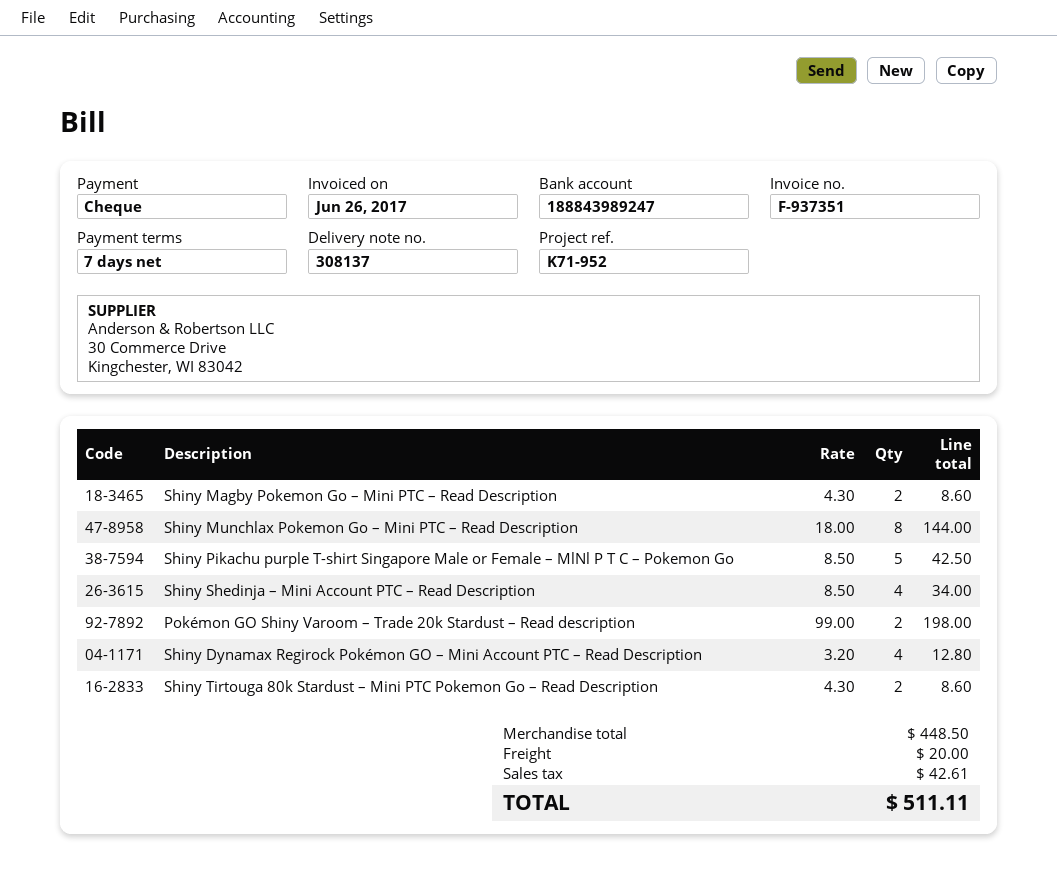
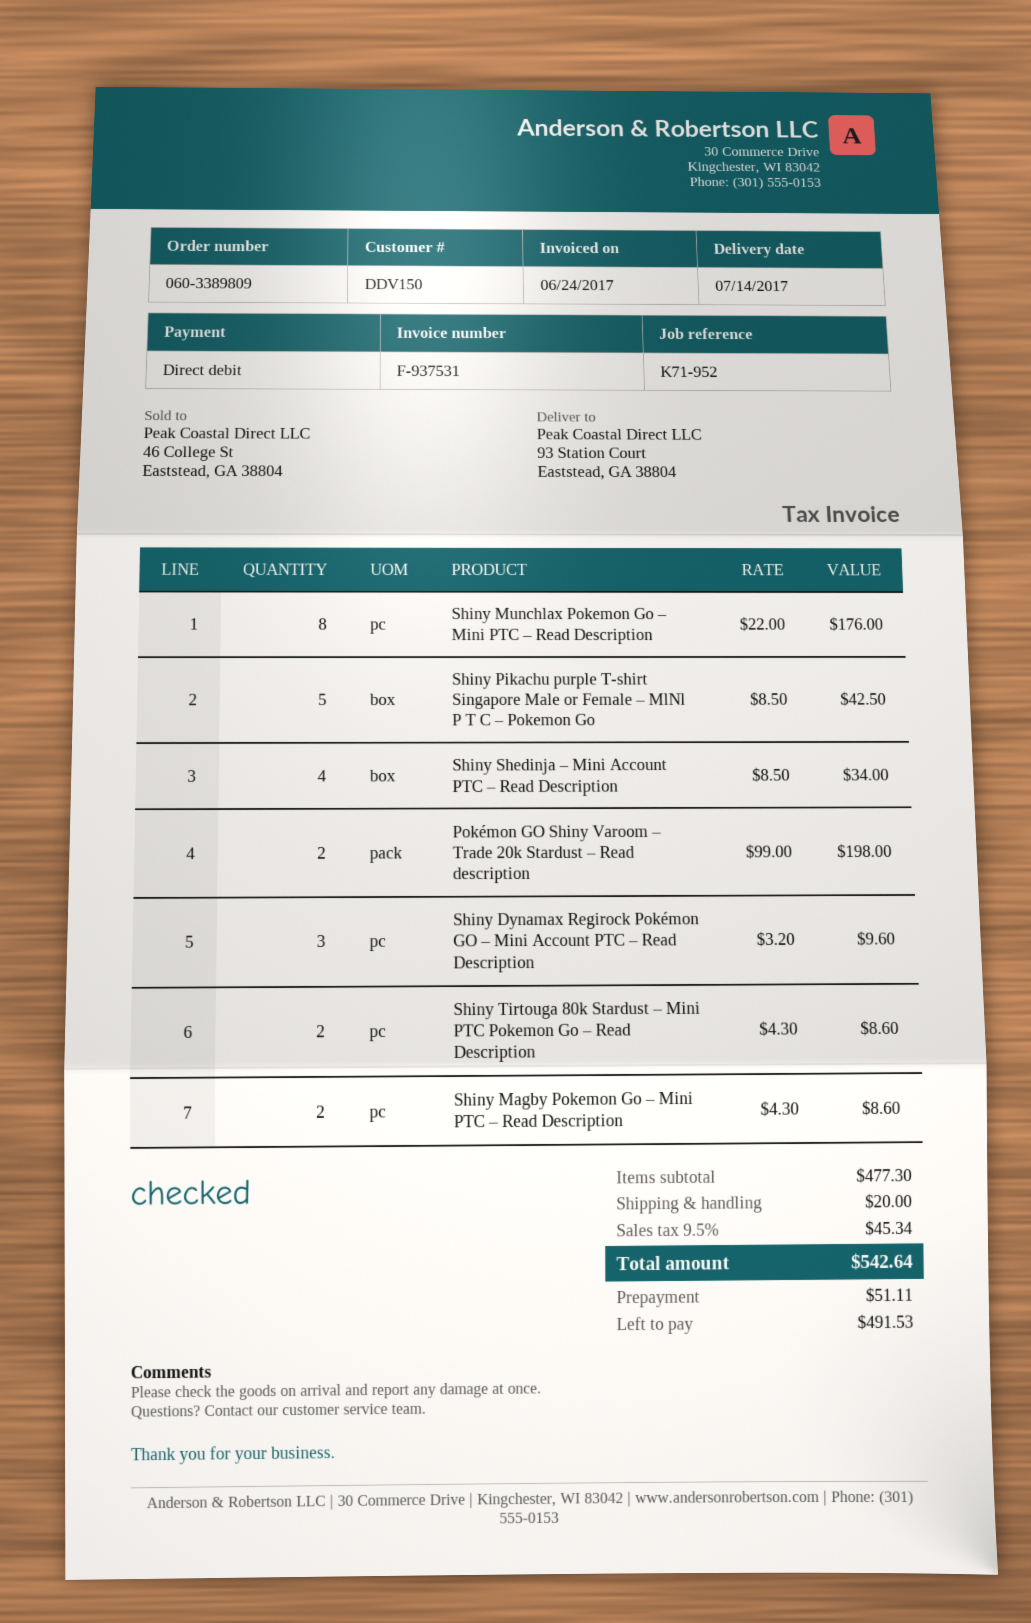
invoice number: F-937351 -> F-937531
invoice date: 2017-06-26 -> 2017-06-24
payment method: cheque -> direct debit
Shiny Munchlax Pokemon Go – Mini PTC – Read Description: 8 x 18.00 = 144.00 -> 8 x 22.00 = 176.00
Shiny Dynamax Regirock Pokémon GO – Mini Account PTC – Read Description: 4 x 3.20 = 12.80 -> 3 x 3.20 = 9.60
subtotal: 448.50 -> 477.30
tax: 42.61 -> 45.34
total: 511.11 -> 542.64

